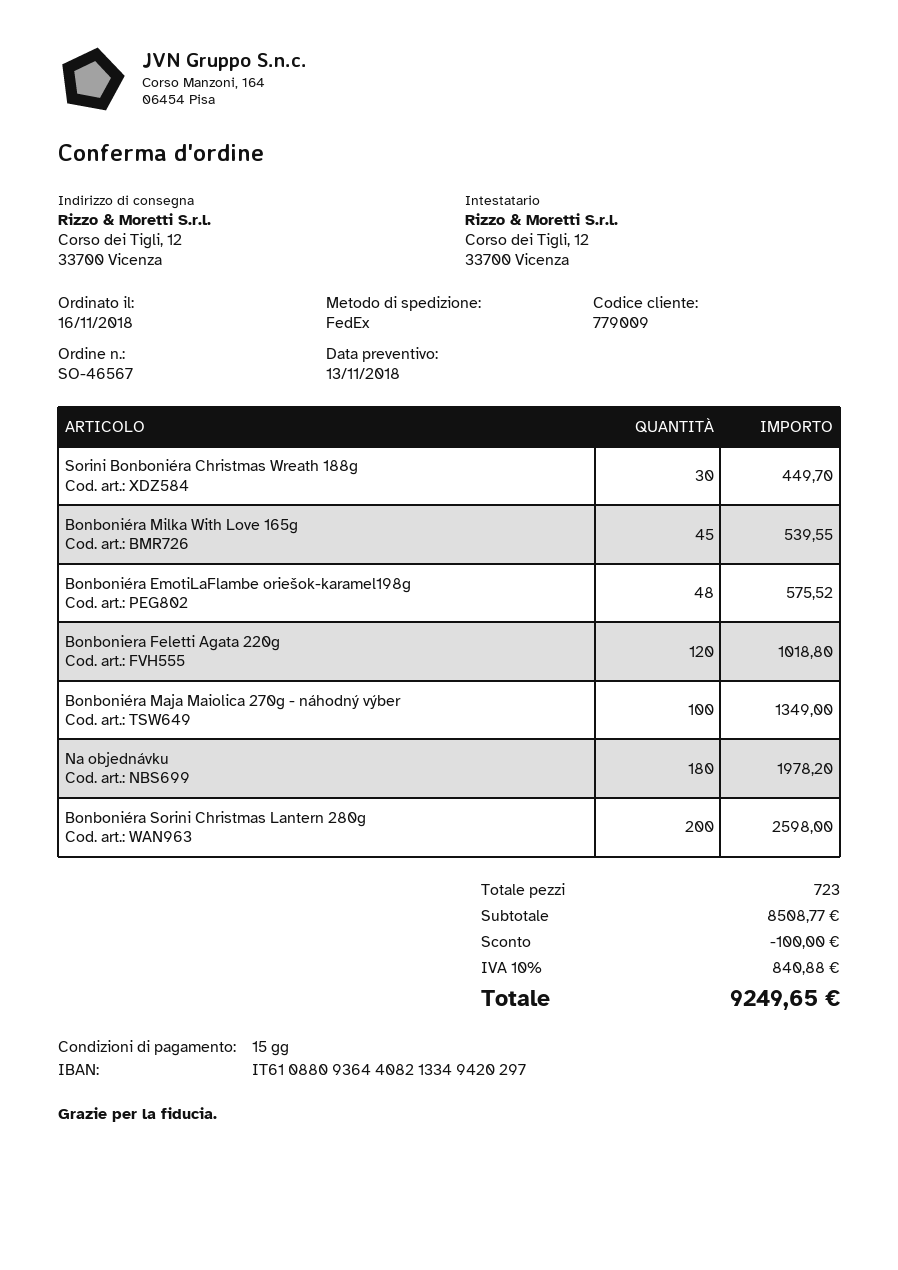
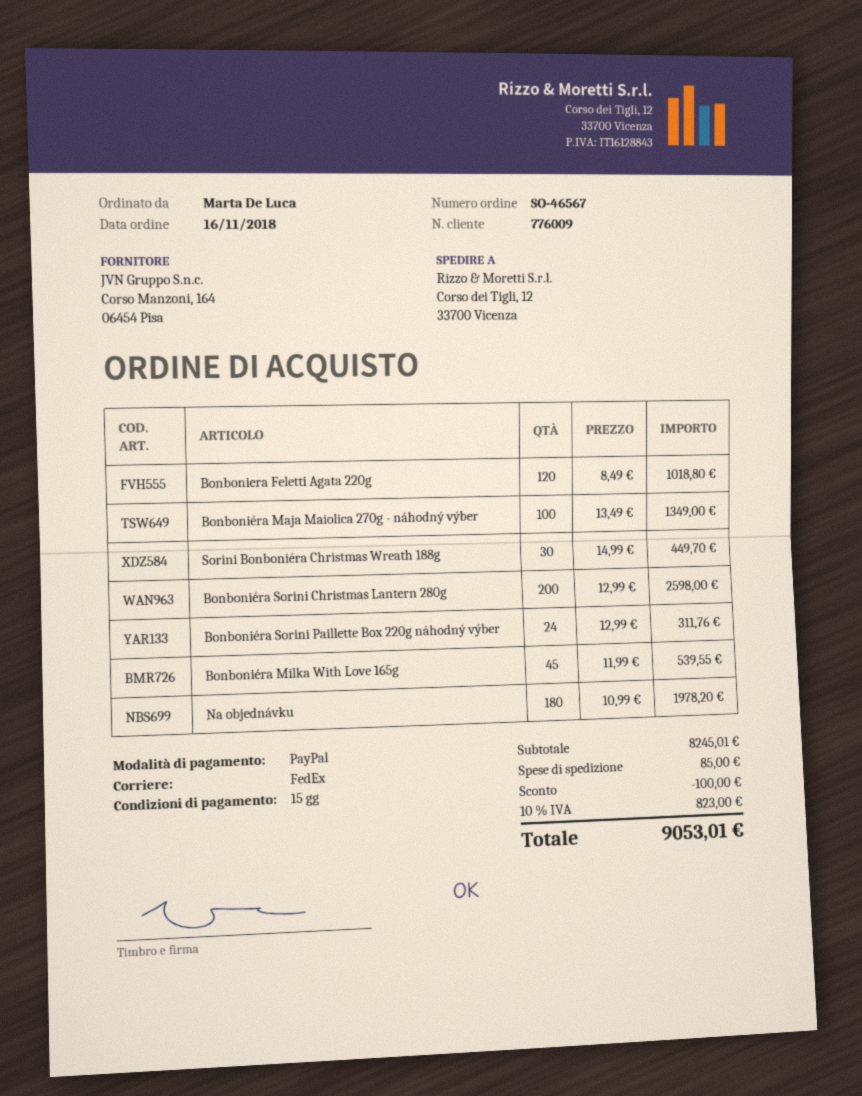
customer number: 779009 -> 776009
Bonboniéra EmotiLaFlambe oriešok-karamel198g: 48 for 575.52 -> none
Bonboniéra Sorini Paillette Box 220g náhodný výber: none -> 24 for 311.76
subtotal: 8508.77 -> 8245.01
shipping: none -> 85.00
tax: 10% = 840.88 -> 10% = 823.00
total: 9249.65 -> 9053.01

